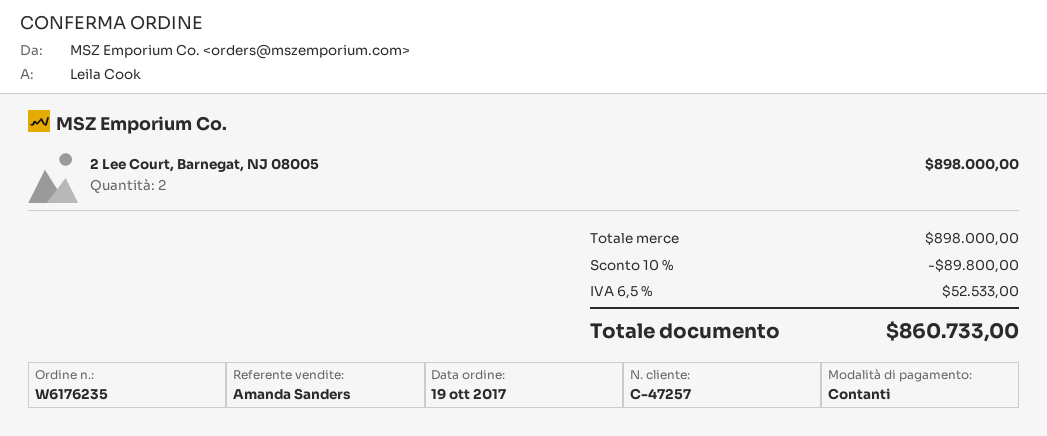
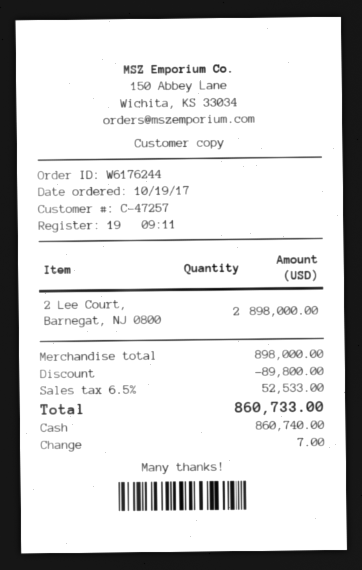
order number: W6176235 -> W6176244

